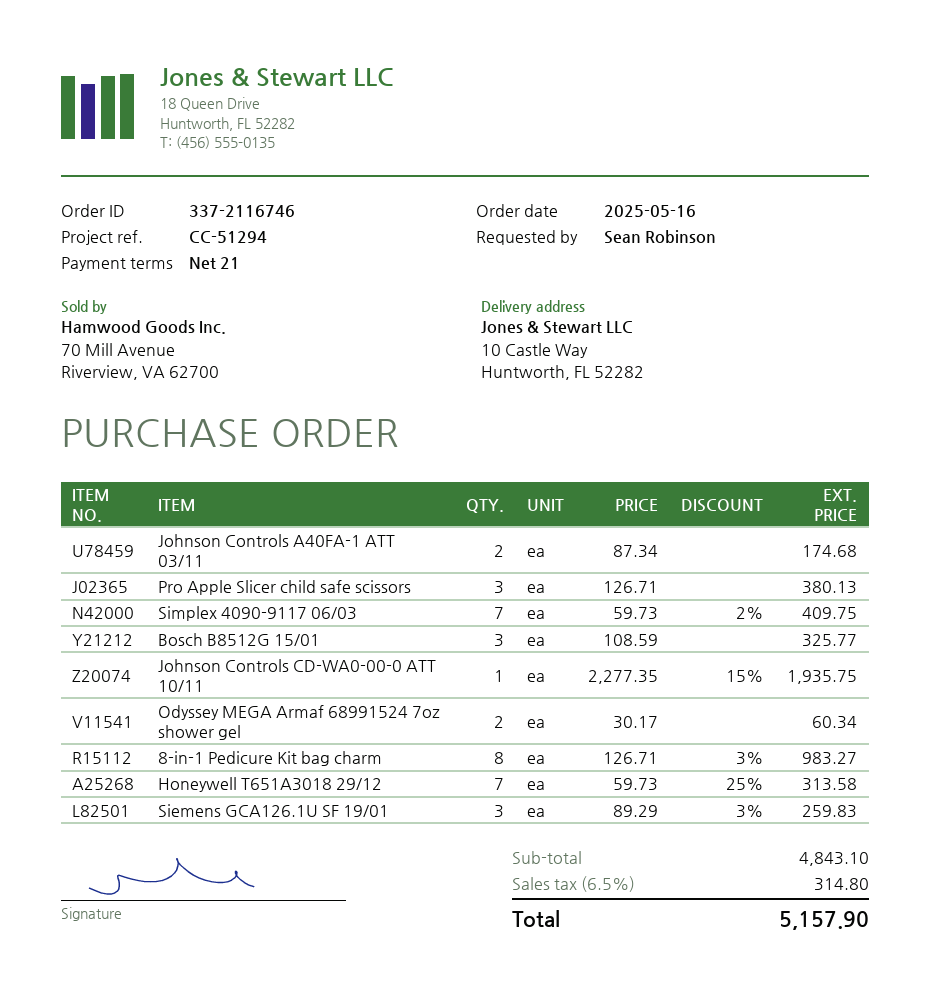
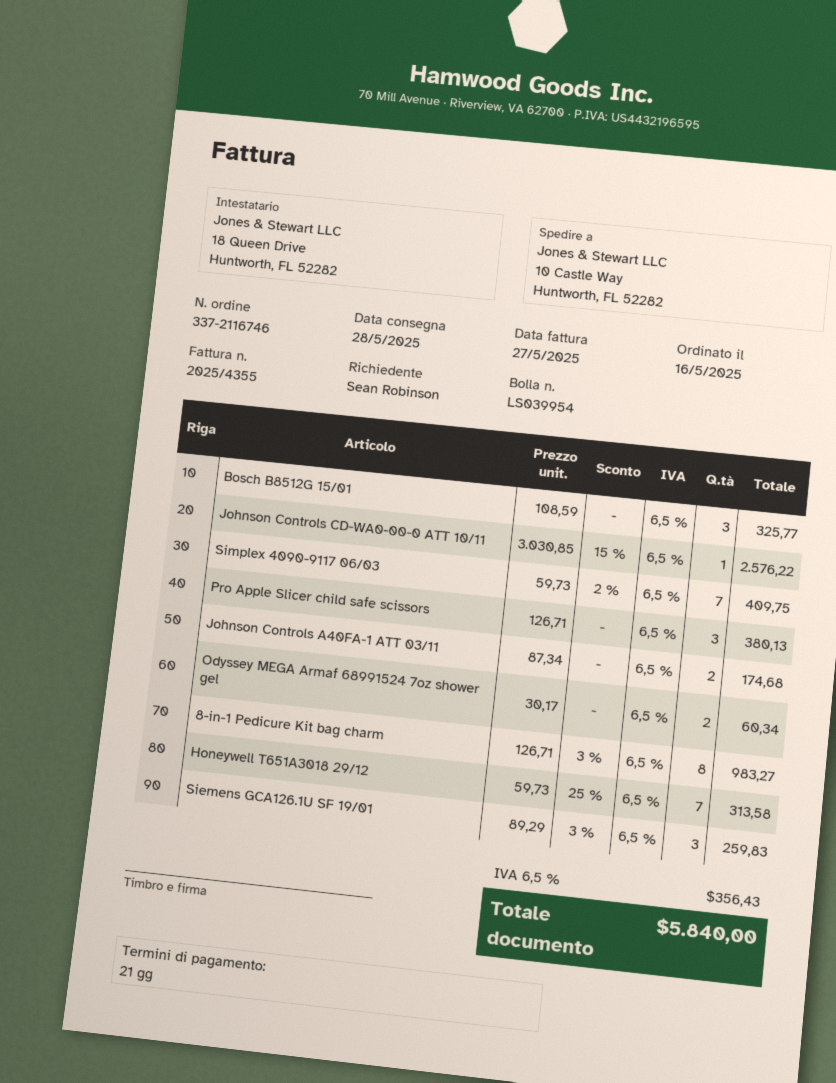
Johnson Controls CD-WA0-00-0 ATT 10/11: 1 x 2277.35 - 15% = 1935.75 -> 1 x 3030.85 - 15% = 2576.22
tax: 6.5% = 314.80 -> 6.5% = 356.43
total: 5157.90 -> 5840.00

